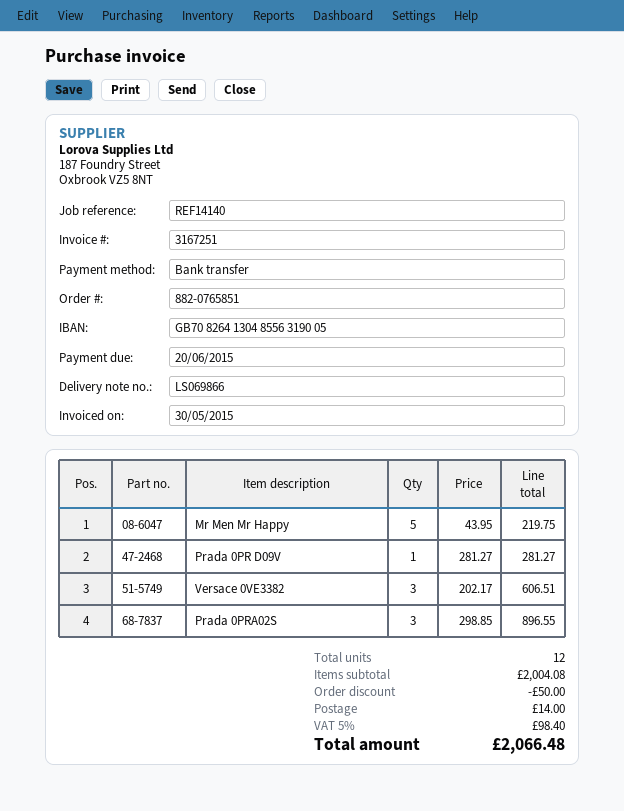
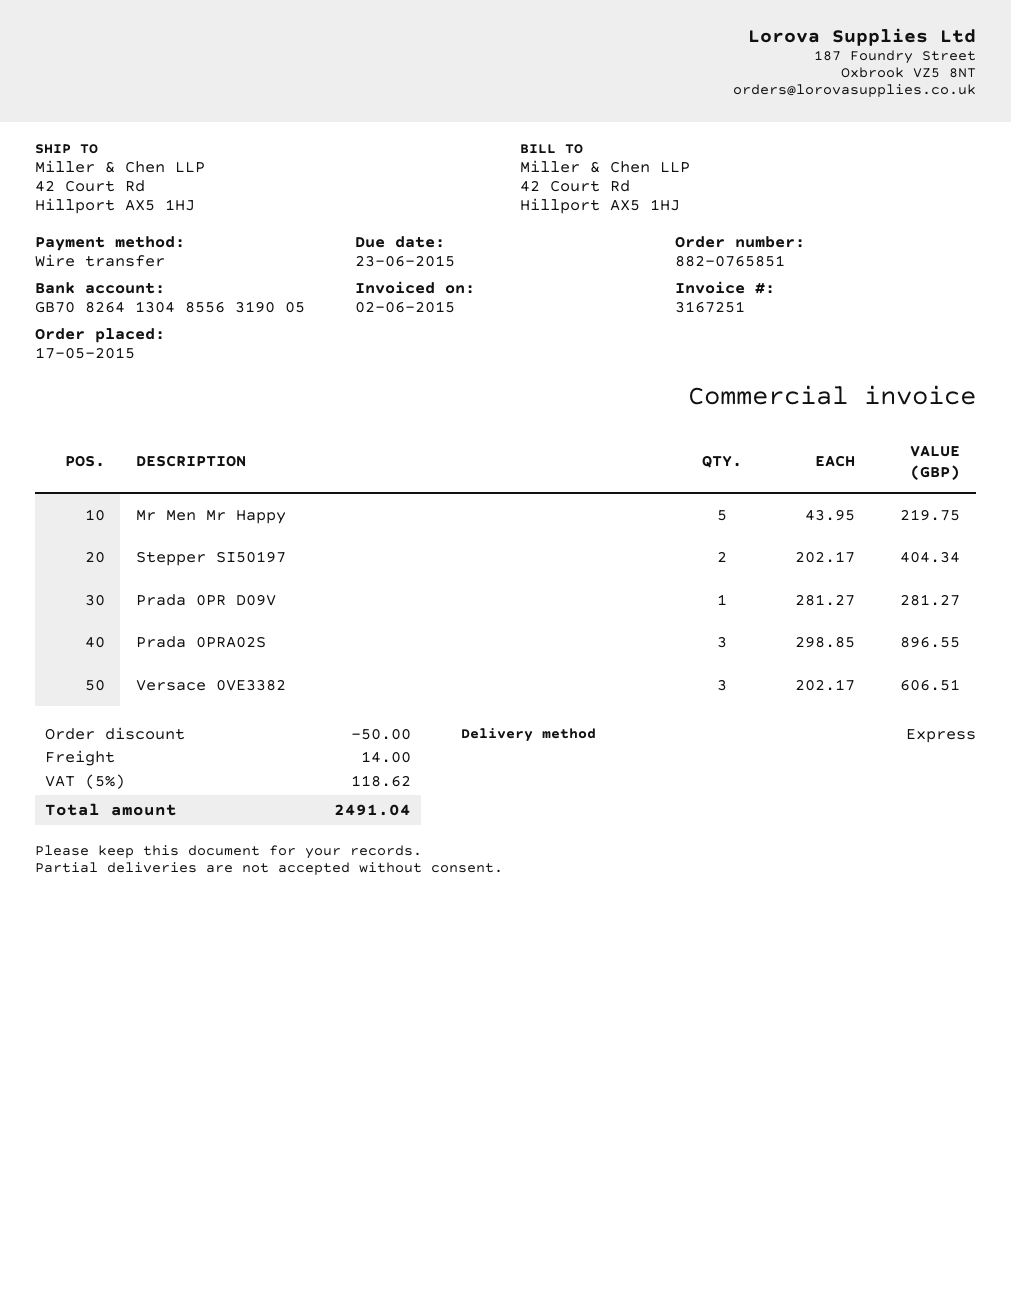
invoice date: 2015-05-30 -> 2015-06-02
due date: 2015-06-20 -> 2015-06-23
Stepper SI50197: none -> 2 x 202.17 = 404.34
tax: 5% = 98.40 -> 5% = 118.62
total: 2066.48 -> 2491.04

